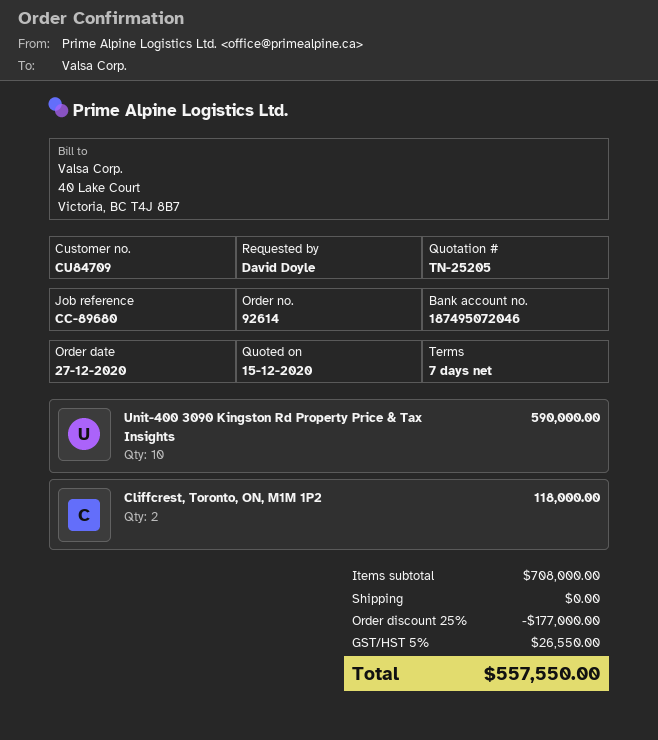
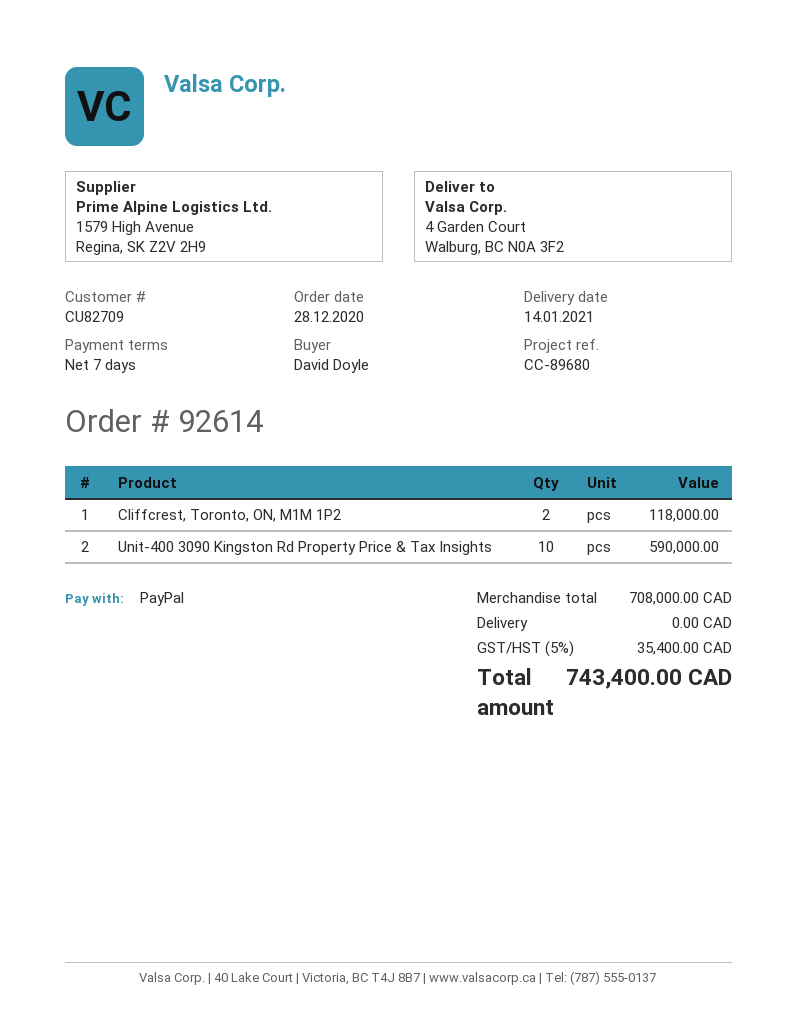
order date: 2020-12-27 -> 2020-12-28
customer number: CU84709 -> CU82709
discount: 25% = 177000.00 -> none
tax: 5% = 26550.00 -> 5% = 35400.00
total: 557550.00 -> 743400.00

